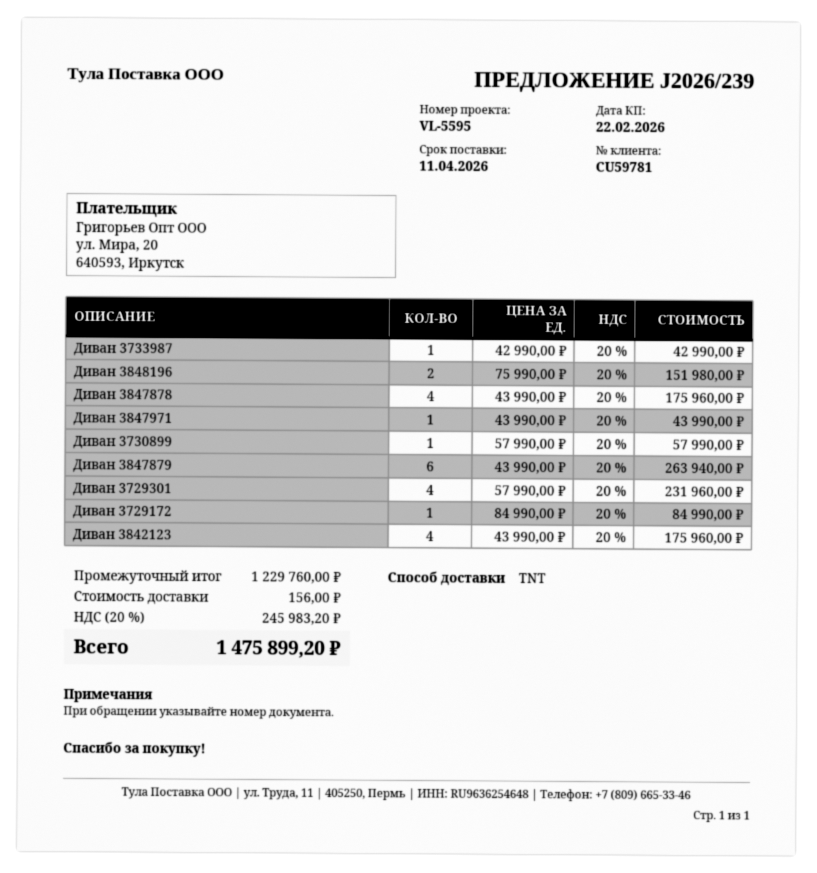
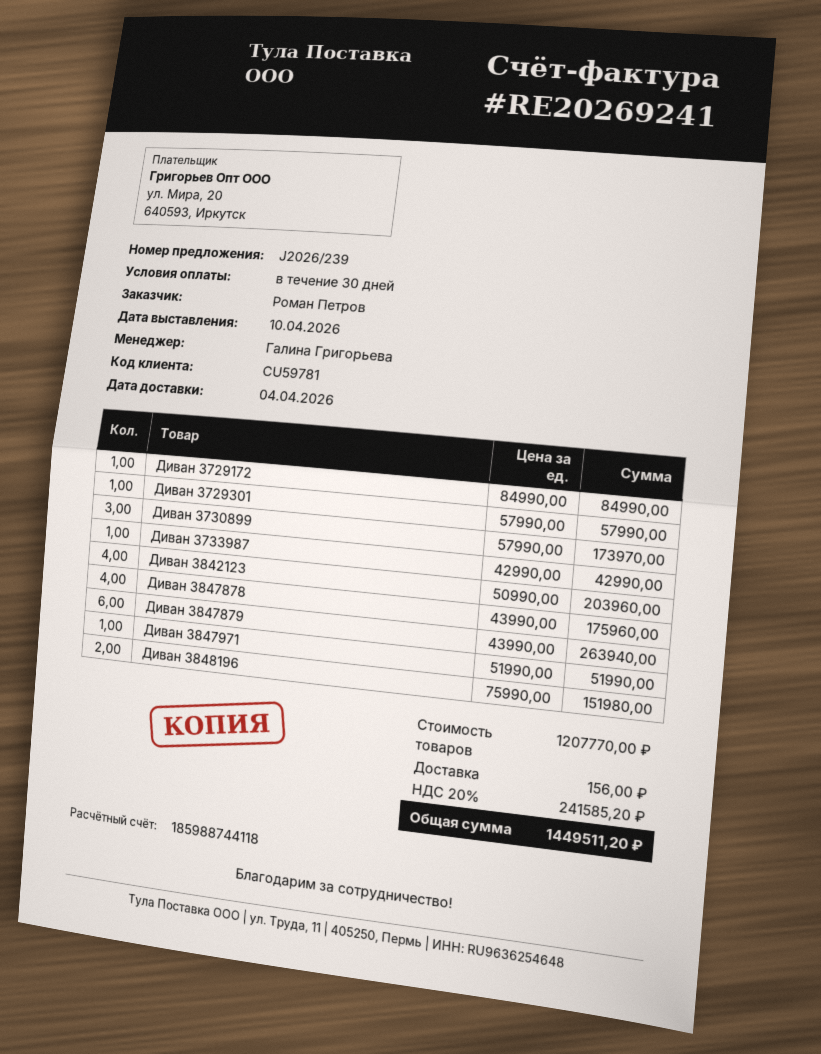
delivery date: 2026-04-11 -> 2026-04-04
Диван 3847971: 1 x 43990.00 = 43990.00 -> 1 x 51990.00 = 51990.00
Диван 3730899: 1 x 57990.00 = 57990.00 -> 3 x 57990.00 = 173970.00
Диван 3729301: 4 x 57990.00 = 231960.00 -> 1 x 57990.00 = 57990.00
Диван 3842123: 4 x 43990.00 = 175960.00 -> 4 x 50990.00 = 203960.00
subtotal: 1229760.00 -> 1207770.00
tax: 20% = 245983.20 -> 20% = 241585.20
total: 1475899.20 -> 1449511.20

